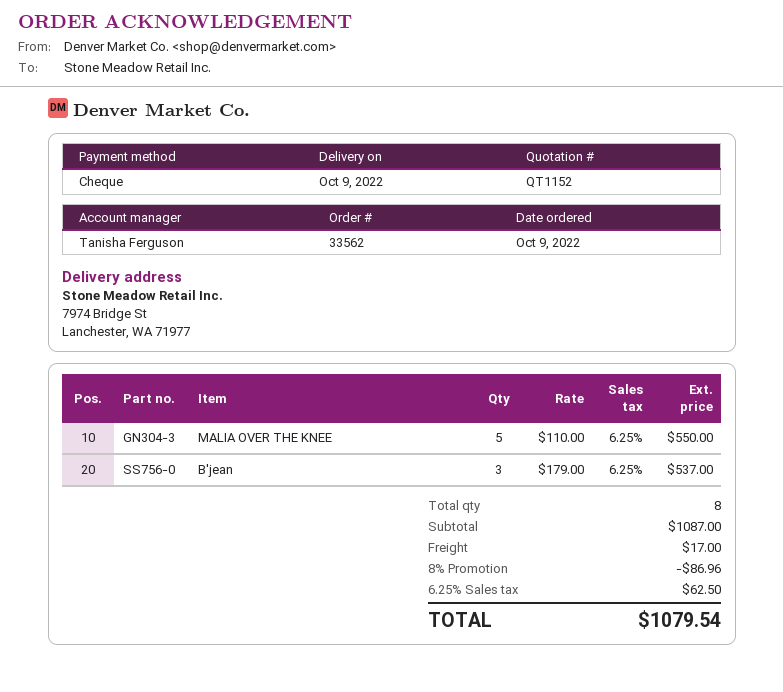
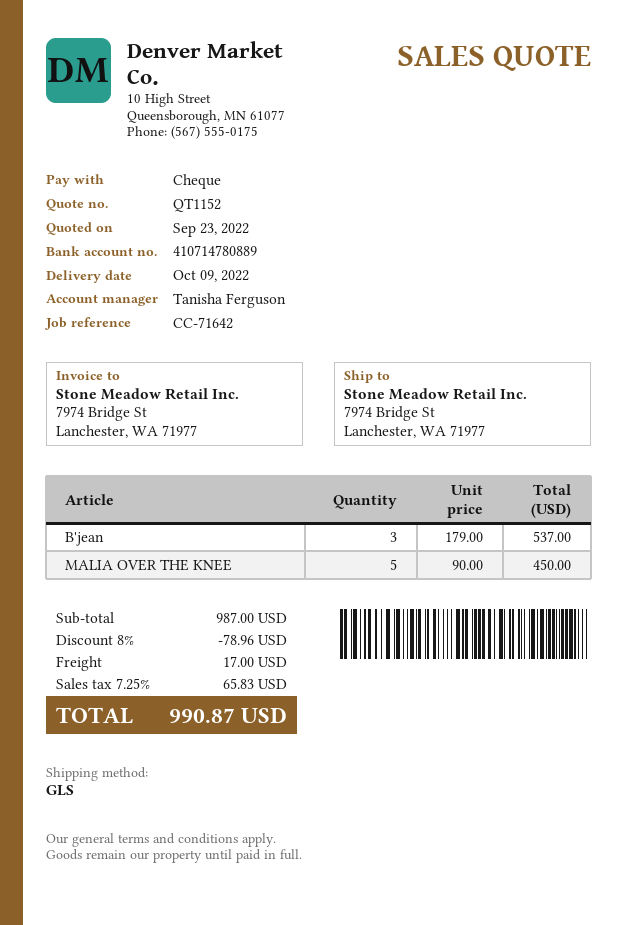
MALIA OVER THE KNEE: 5 x 110.00 = 550.00 -> 5 x 90.00 = 450.00
subtotal: 1087.00 -> 987.00
discount: 8% = 86.96 -> 8% = 78.96
tax: 6.25% = 62.50 -> 7.25% = 65.83
total: 1079.54 -> 990.87

